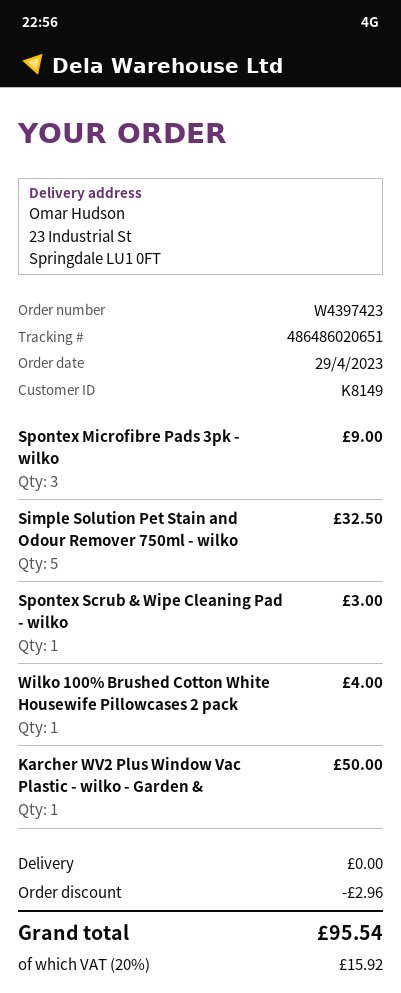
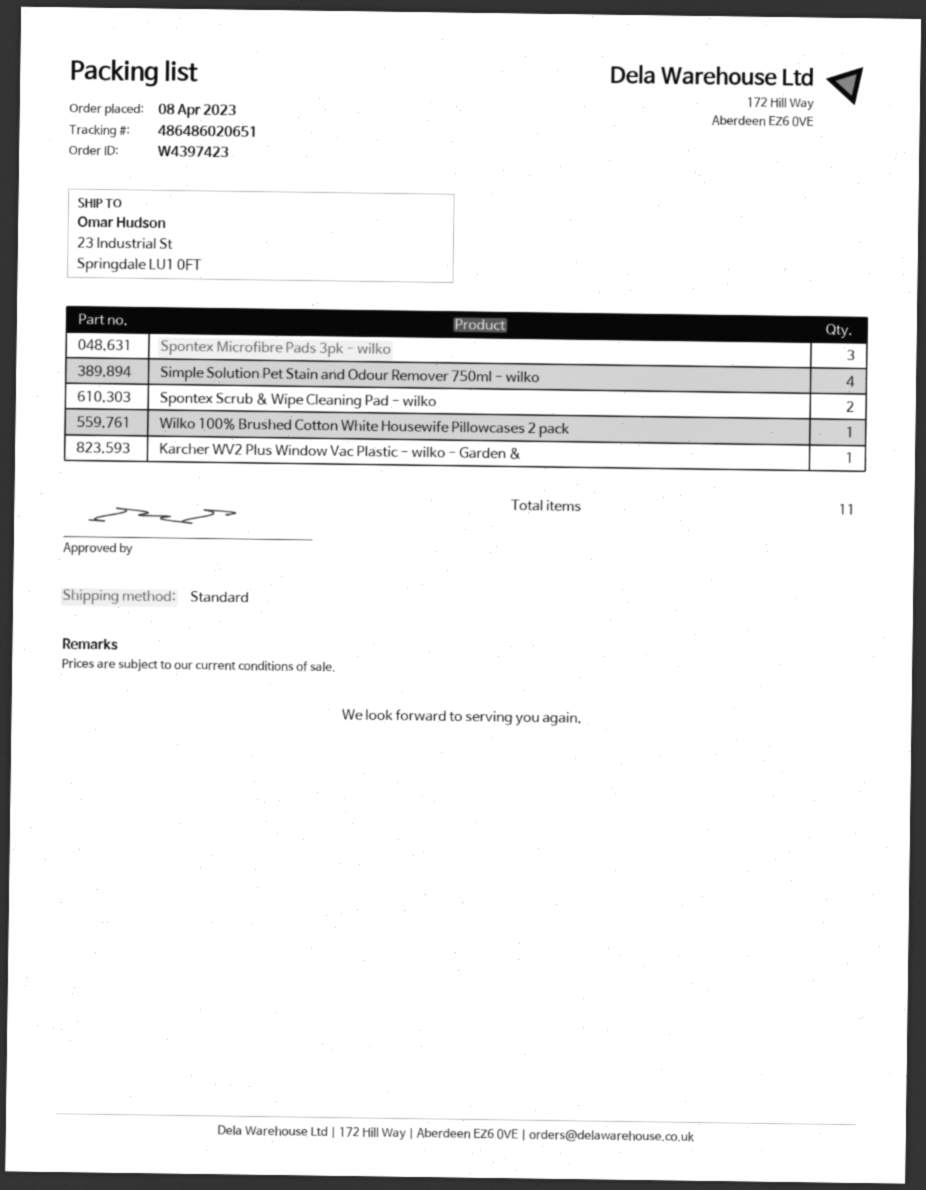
order date: 2023-04-29 -> 2023-04-08
Simple Solution Pet Stain and Odour Remover 750ml - wilko: 5 -> 4
Spontex Scrub & Wipe Cleaning Pad - wilko: 1 -> 2

